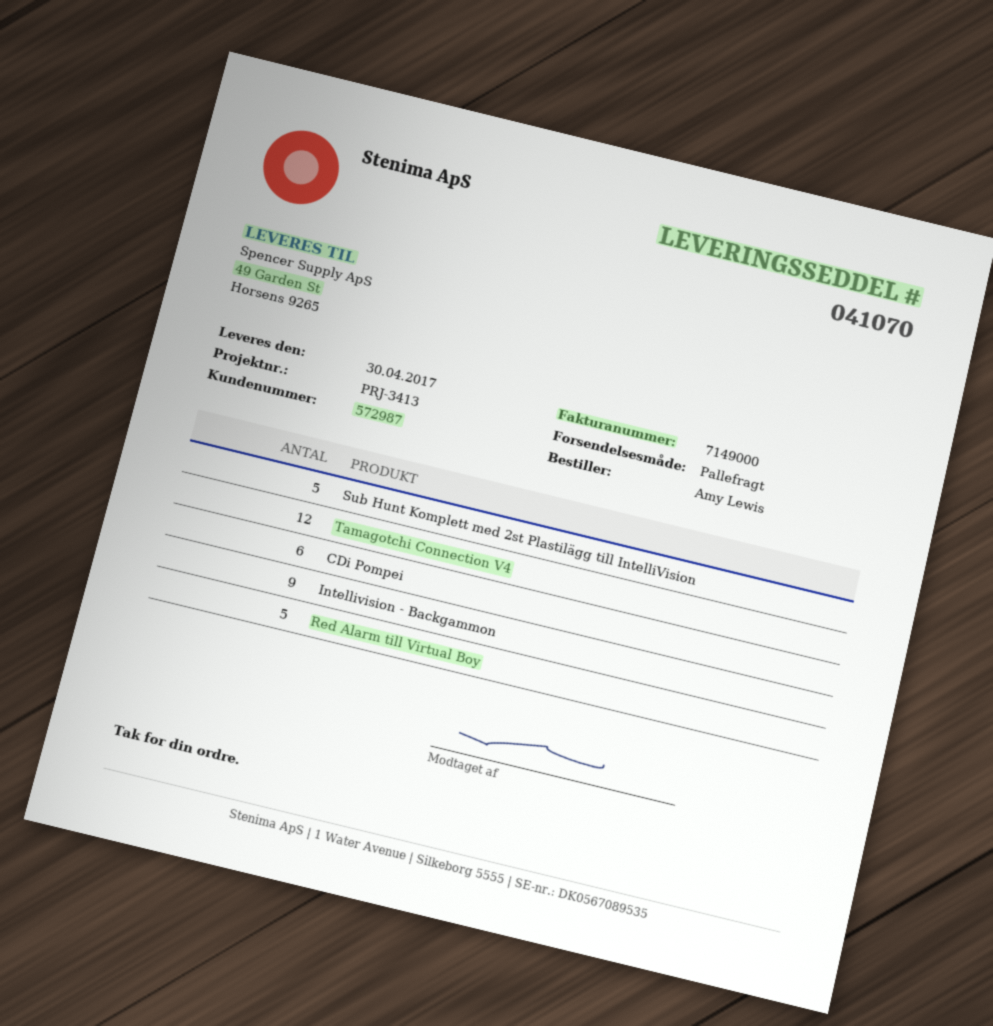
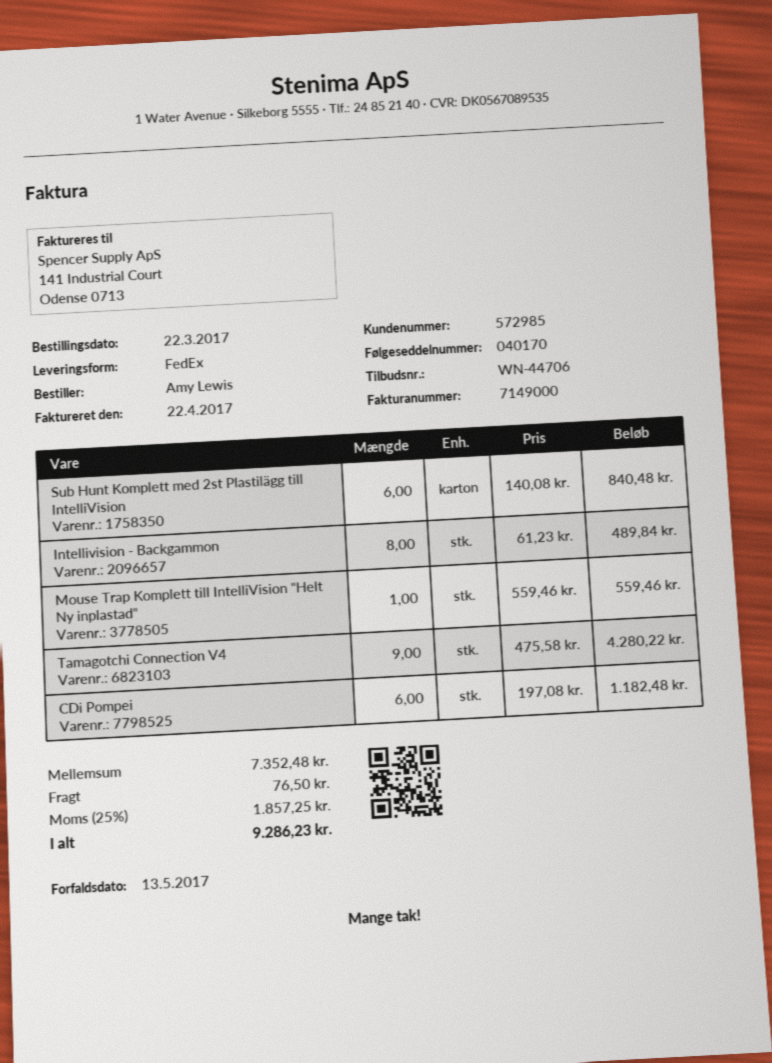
delivery note number: 041070 -> 040170
customer number: 572987 -> 572985
shipping method: pallet freight -> FedEx
Sub Hunt Komplett med 2st Plastilägg till IntelliVision: 5 -> 6
Tamagotchi Connection V4: 12 -> 9
Intellivision - Backgammon: 9 -> 8
Red Alarm till Virtual Boy: 5 -> none
Mouse Trap Komplett till IntelliVision "Helt Ny inplastad": none -> 1

